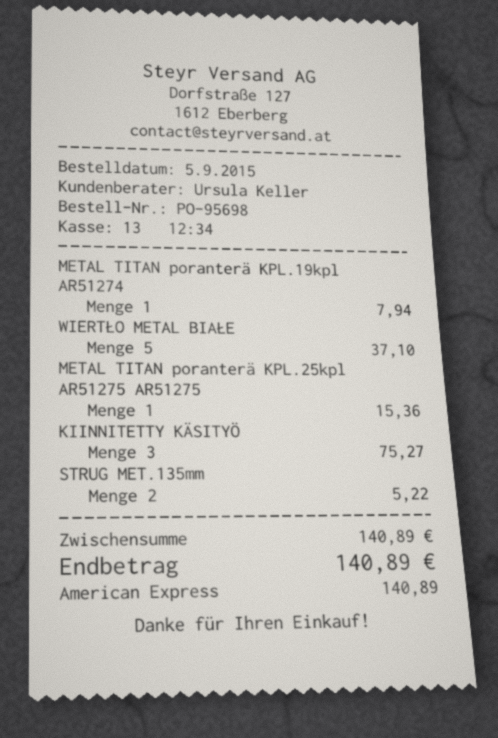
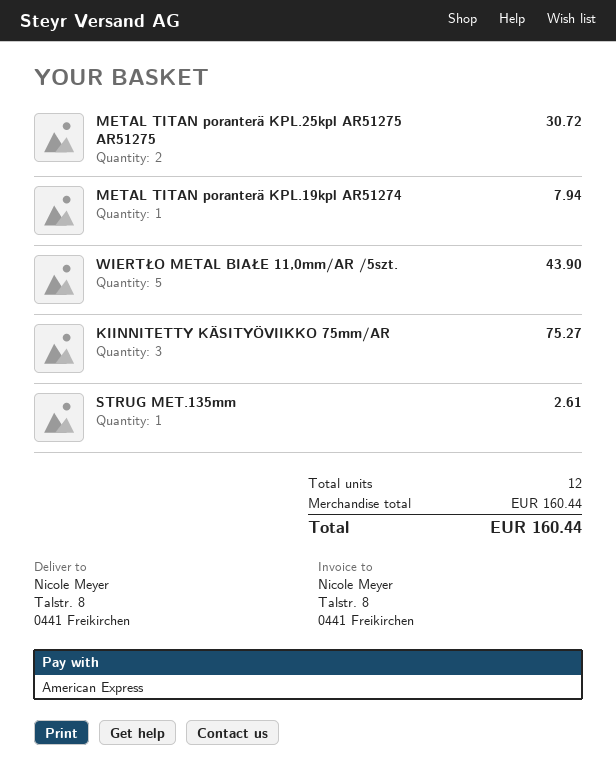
WIERTŁO METAL BIAŁE: 5 for 37.10 -> 5 for 43.90
METAL TITAN poranterä KPL.25kpl AR51275 AR51275: 1 for 15.36 -> 2 for 30.72
STRUG MET.135mm: 2 for 5.22 -> 1 for 2.61
subtotal: 140.89 -> 160.44
total: 140.89 -> 160.44

